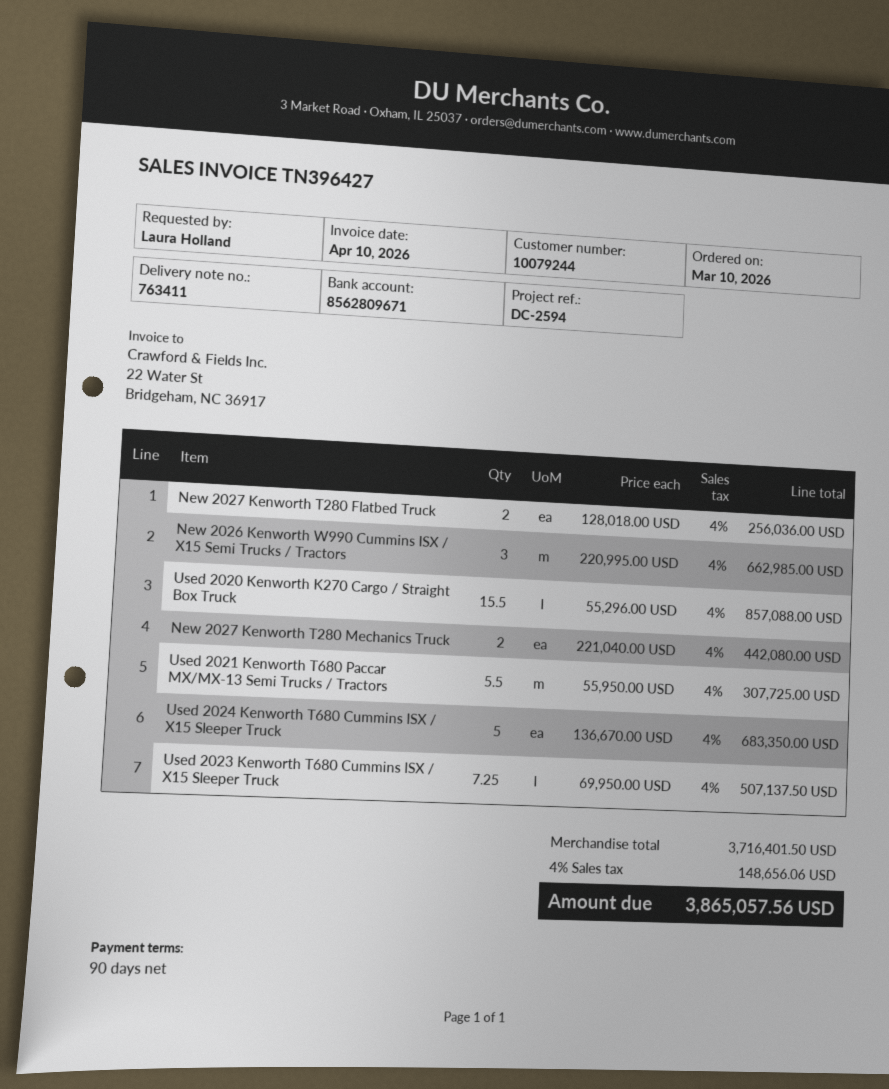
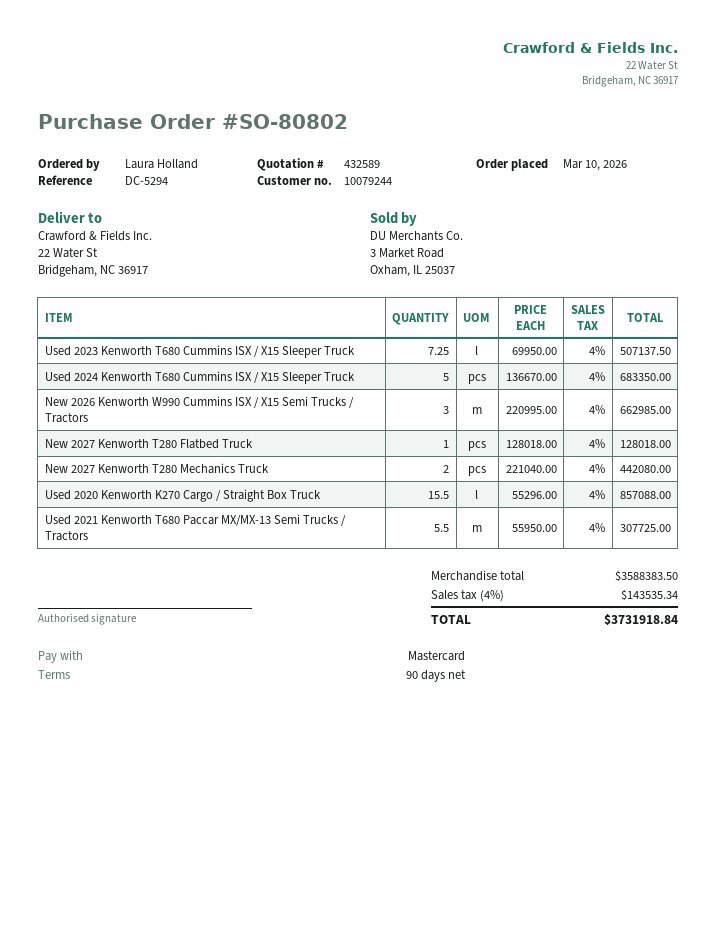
reference: DC-2594 -> DC-5294
New 2027 Kenworth T280 Flatbed Truck: 2 x 128018.00 = 256036.00 -> 1 x 128018.00 = 128018.00
subtotal: 3716401.50 -> 3588383.50
tax: 4% = 148656.06 -> 4% = 143535.34
total: 3865057.56 -> 3731918.84

